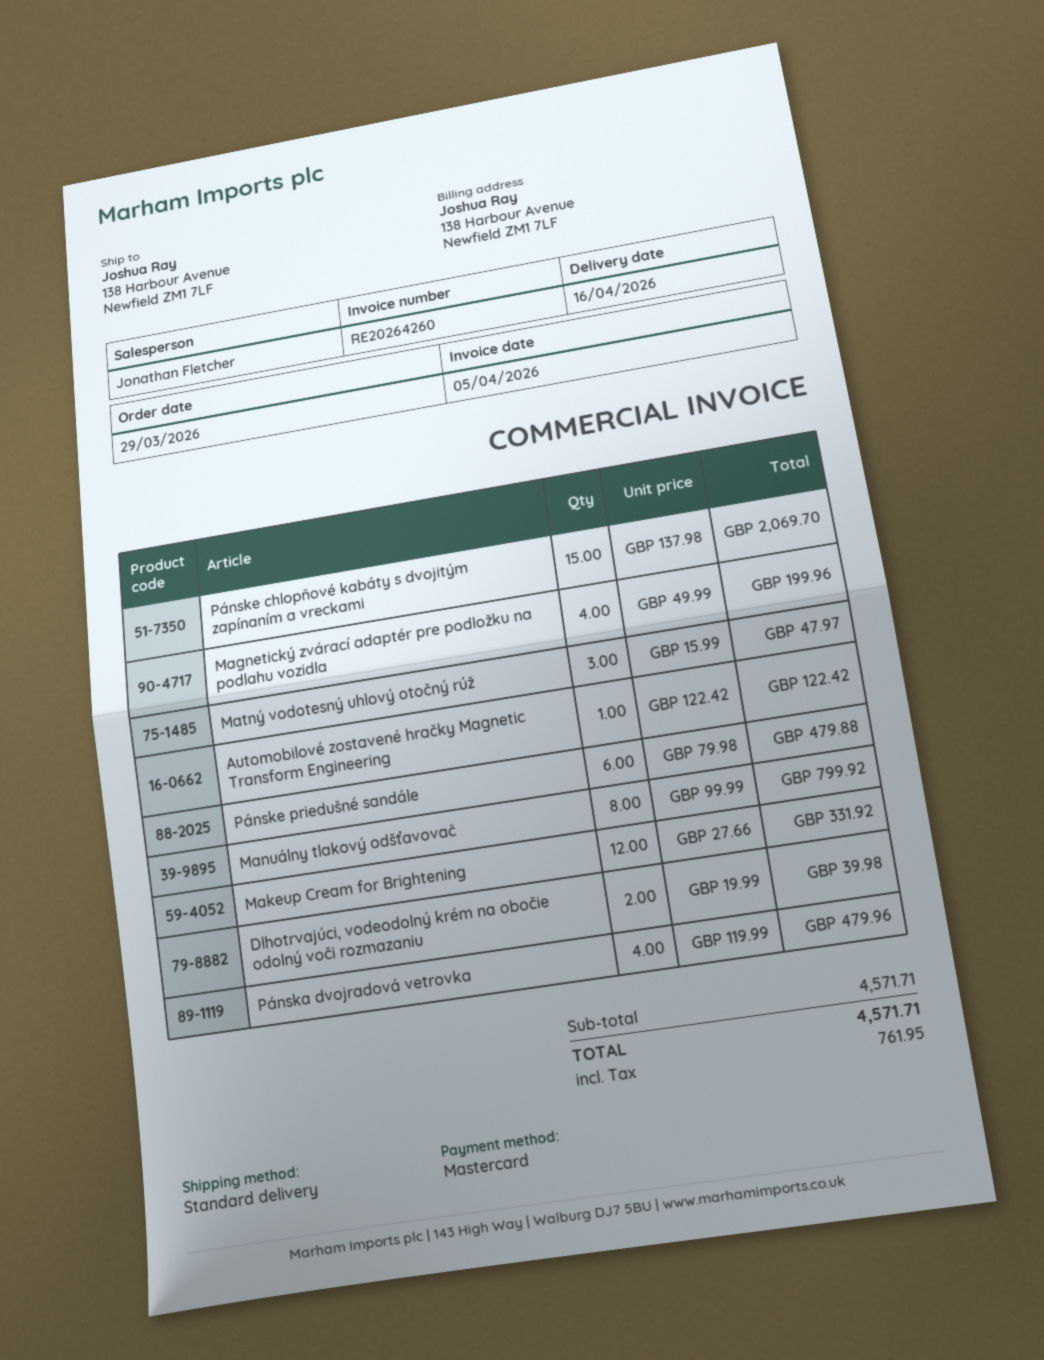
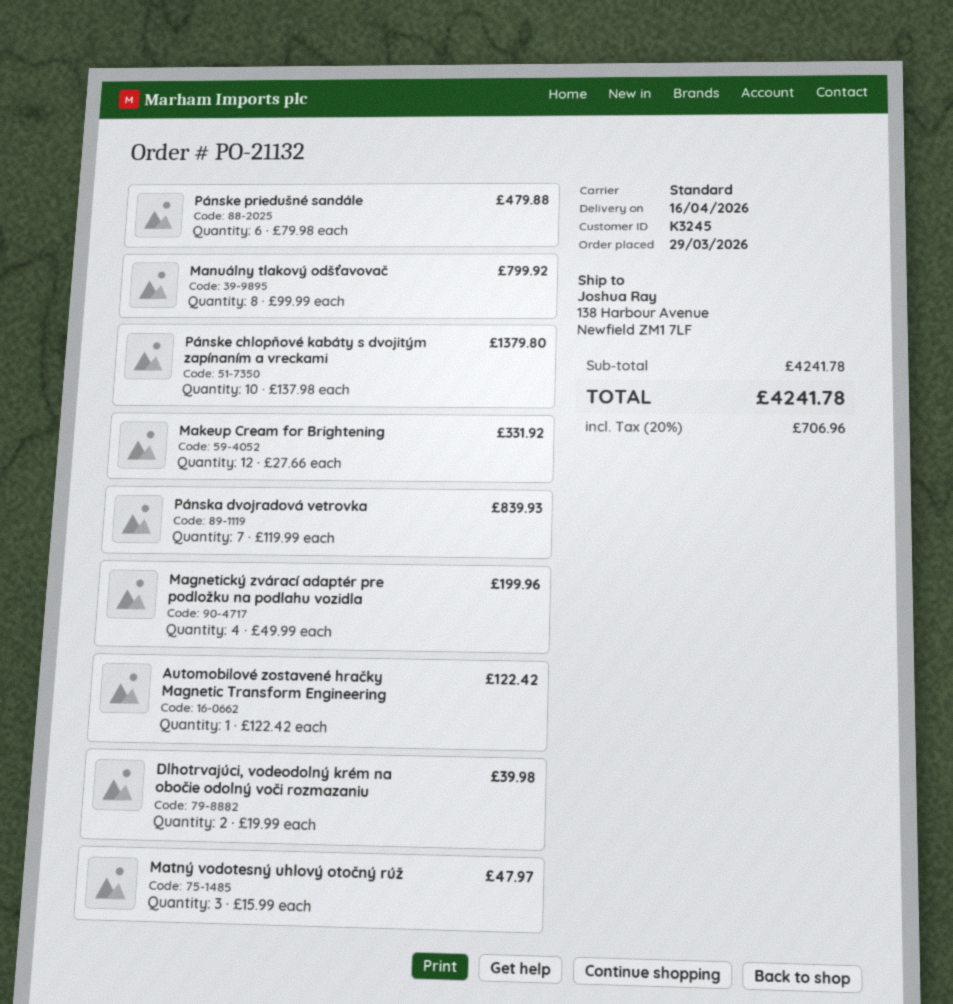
Pánske chlopňové kabáty s dvojitým zapínaním a vreckami: 15 x 137.98 = 2069.70 -> 10 x 137.98 = 1379.80
Pánska dvojradová vetrovka: 4 x 119.99 = 479.96 -> 7 x 119.99 = 839.93
subtotal: 4571.71 -> 4241.78
tax: 761.95 -> 706.96
total: 4571.71 -> 4241.78

